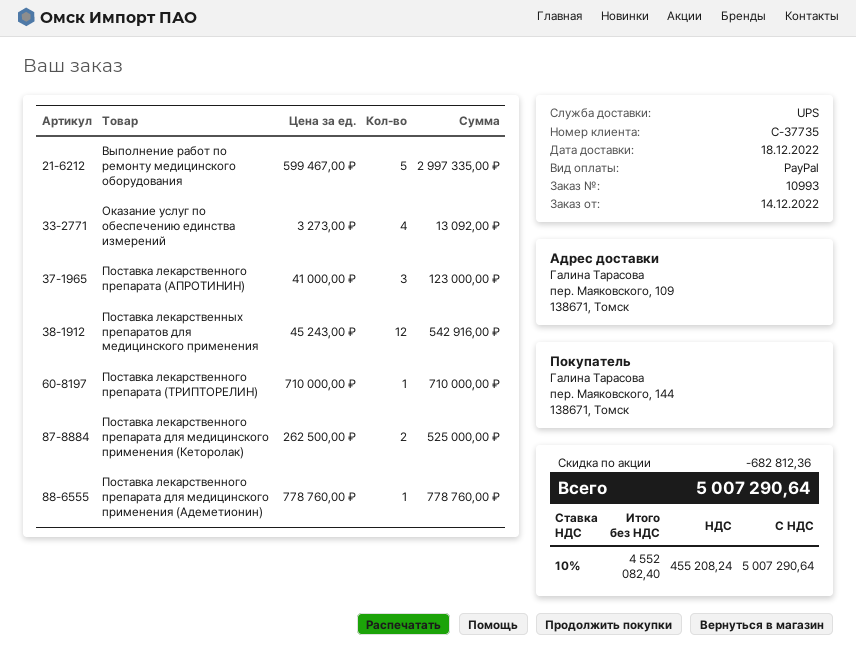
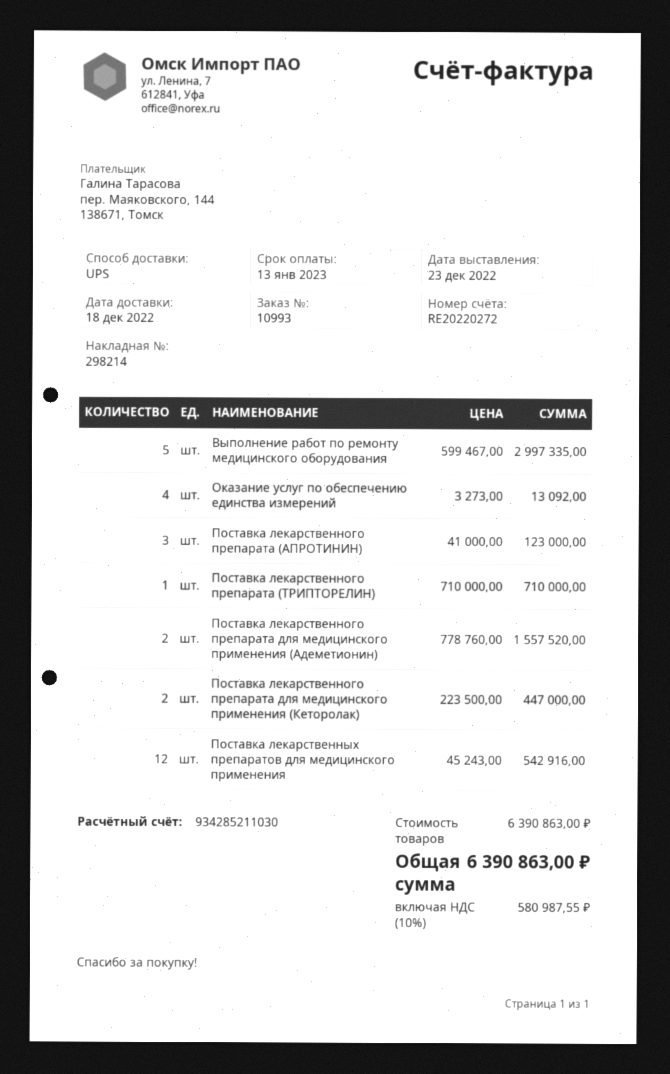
Поставка лекарственного препарата для медицинского применения (Кеторолак): 2 x 262500.00 = 525000.00 -> 2 x 223500.00 = 447000.00
Поставка лекарственного препарата для медицинского применения (Адеметионин): 1 x 778760.00 = 778760.00 -> 2 x 778760.00 = 1557520.00
discount: 682812.36 -> none
tax: 10% = 455208.24 -> 10% = 580987.55
total: 5007290.64 -> 6390863.00

